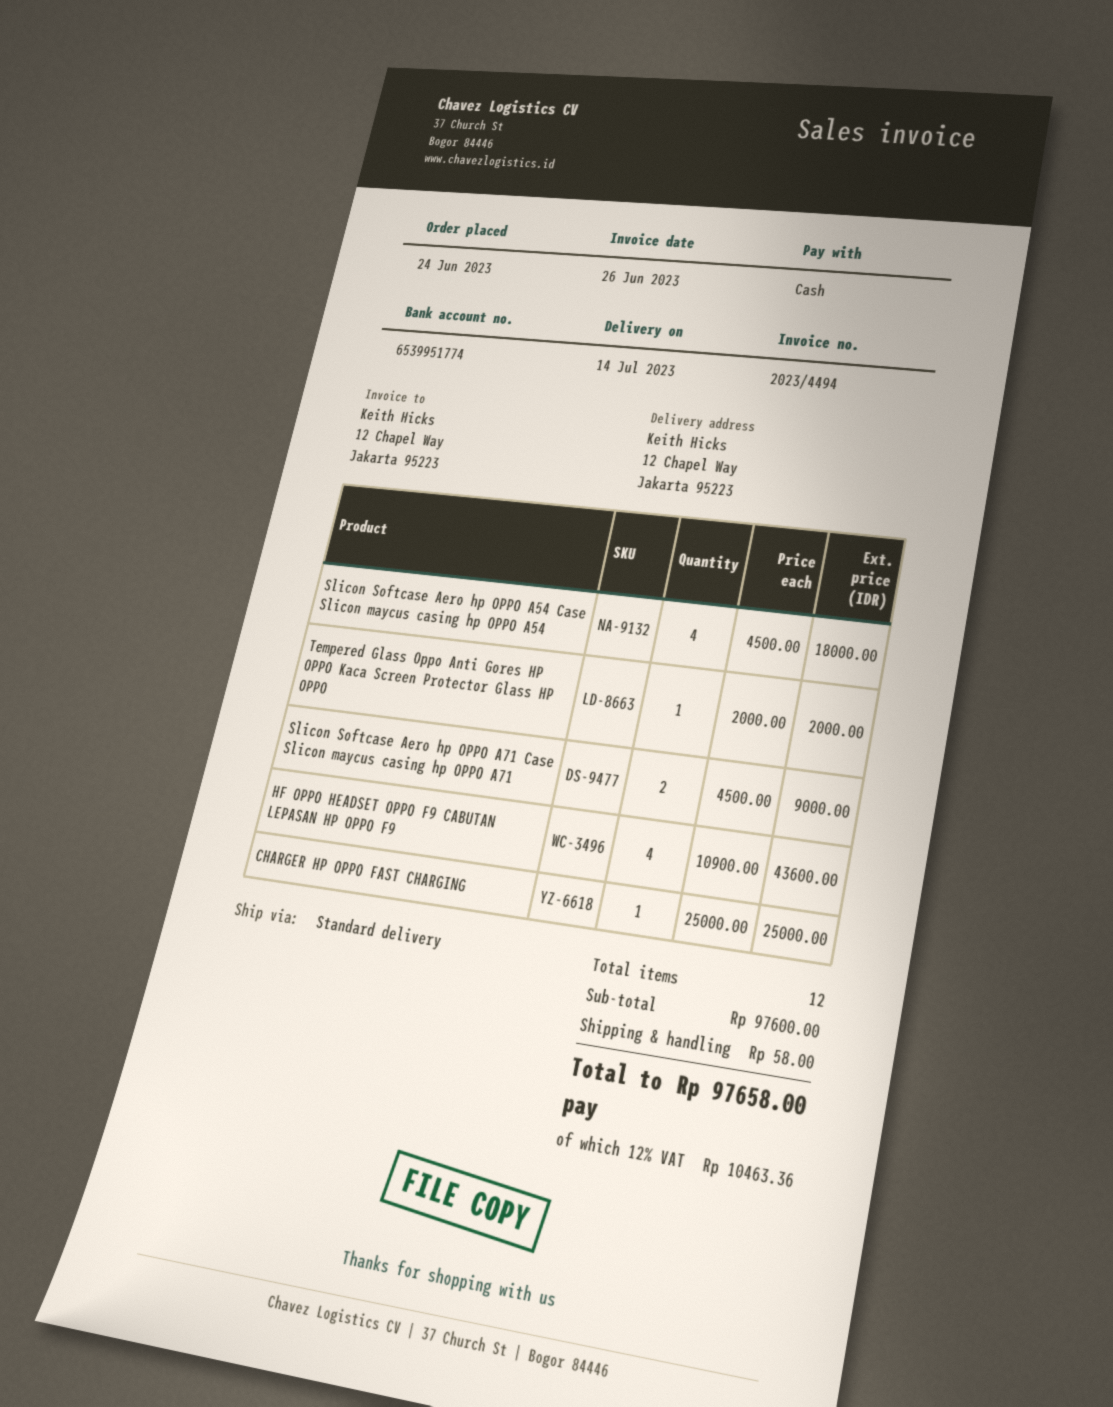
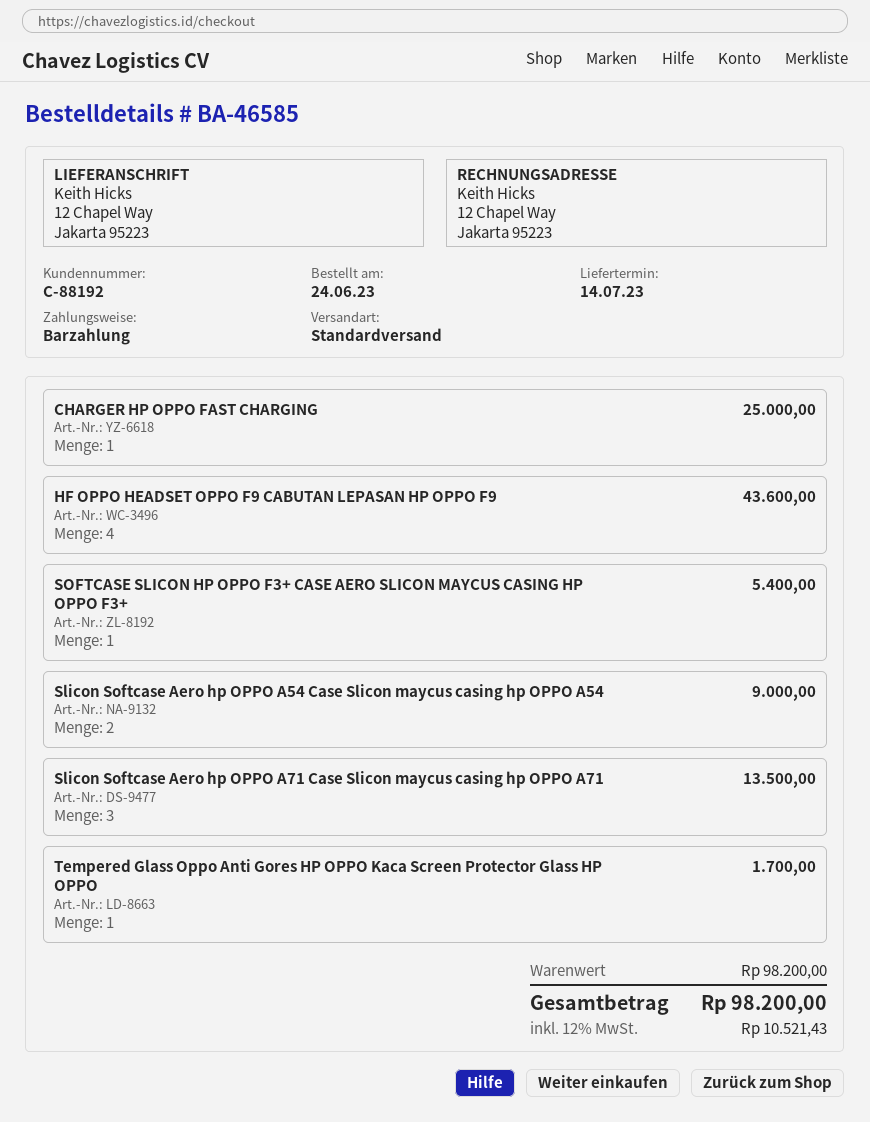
Slicon Softcase Aero hp OPPO A54 Case Slicon maycus casing hp OPPO A54: 4 for 18000.00 -> 2 for 9000.00
Tempered Glass Oppo Anti Gores HP OPPO Kaca Screen Protector Glass HP OPPO: 1 for 2000.00 -> 1 for 1700.00
Slicon Softcase Aero hp OPPO A71 Case Slicon maycus casing hp OPPO A71: 2 for 9000.00 -> 3 for 13500.00
SOFTCASE SLICON HP OPPO F3+ CASE AERO SLICON MAYCUS CASING HP OPPO F3+: none -> 1 for 5400.00
subtotal: 97600.00 -> 98200.00
shipping: 58.00 -> none
tax: 12% = 10463.36 -> 12% = 10521.43
total: 97658.00 -> 98200.00

